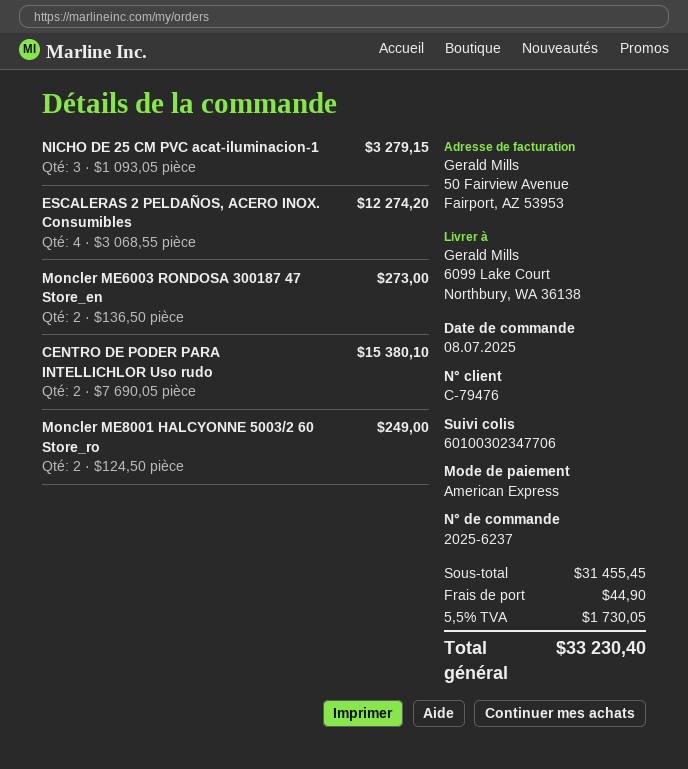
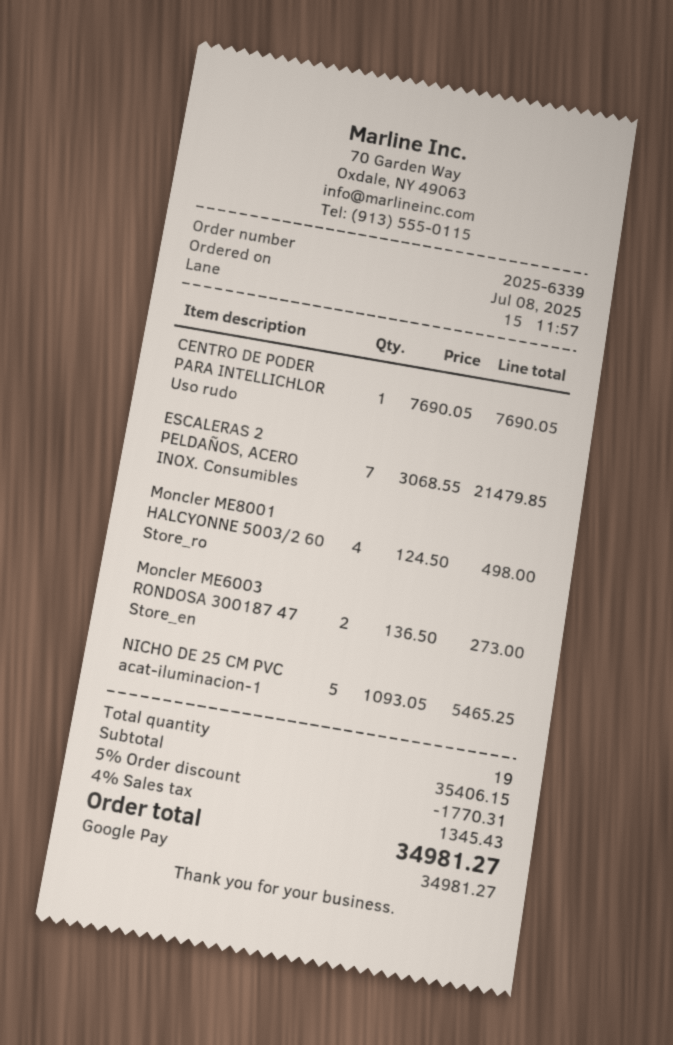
order number: 2025-6237 -> 2025-6339
payment method: American Express -> Google Pay
NICHO DE 25 CM PVC acat-iluminacion-1: 3 x 1093.05 = 3279.15 -> 5 x 1093.05 = 5465.25
ESCALERAS 2 PELDAÑOS, ACERO INOX. Consumibles: 4 x 3068.55 = 12274.20 -> 7 x 3068.55 = 21479.85
CENTRO DE PODER PARA INTELLICHLOR Uso rudo: 2 x 7690.05 = 15380.10 -> 1 x 7690.05 = 7690.05
Moncler ME8001 HALCYONNE 5003/2 60 Store_ro: 2 x 124.50 = 249.00 -> 4 x 124.50 = 498.00
subtotal: 31455.45 -> 35406.15
discount: none -> 5% = 1770.31
shipping: 44.90 -> none
tax: 5.5% = 1730.05 -> 4% = 1345.43
total: 33230.40 -> 34981.27

